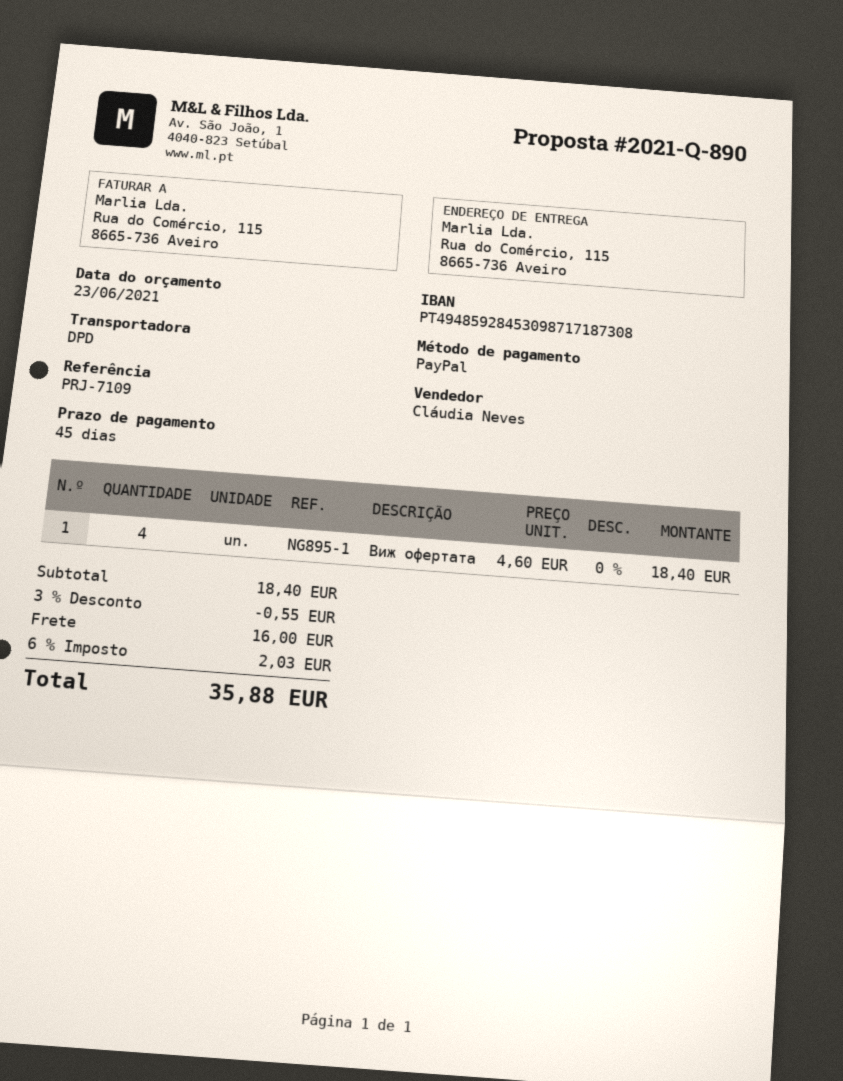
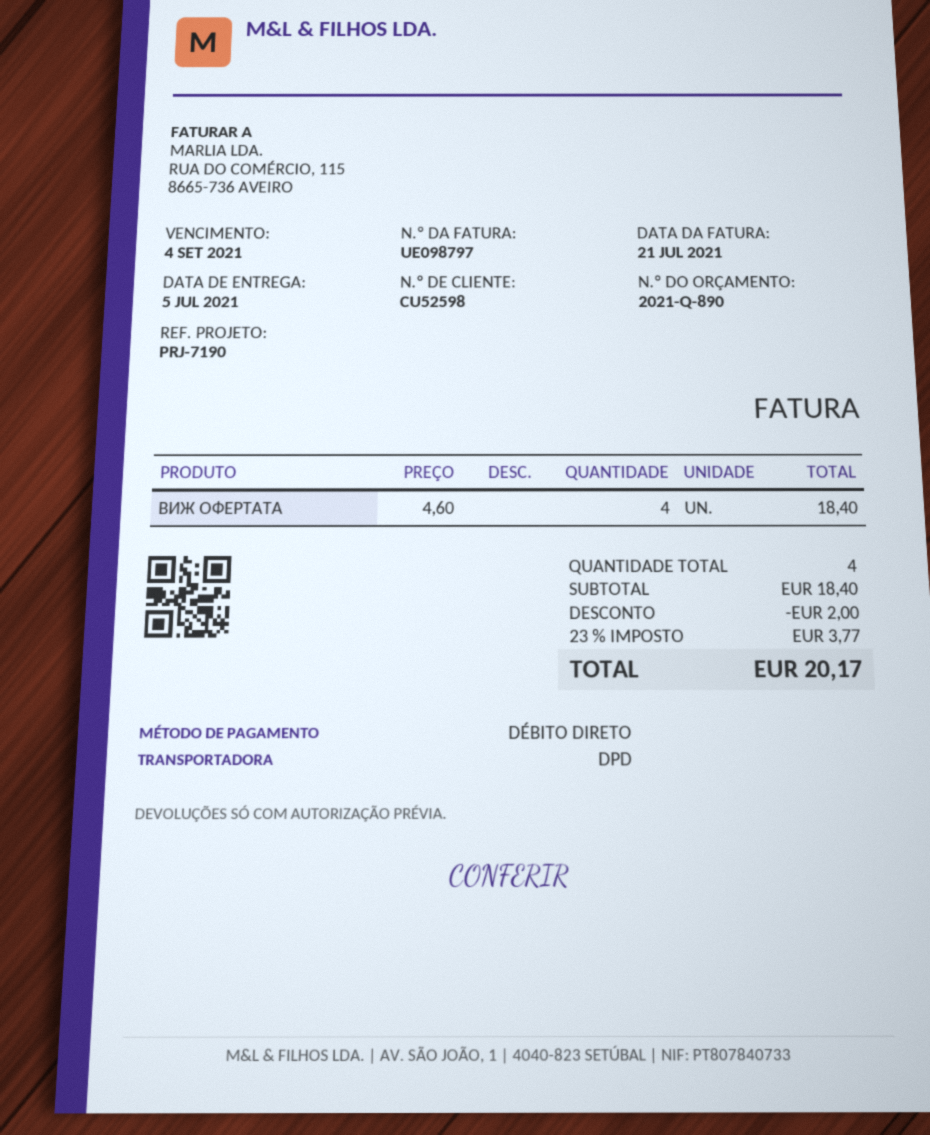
reference: PRJ-7109 -> PRJ-7190
payment method: PayPal -> direct debit
discount: 0.55 -> 2.00
shipping: 16.00 -> none
tax: 6% = 2.03 -> 23% = 3.77
total: 35.88 -> 20.17

